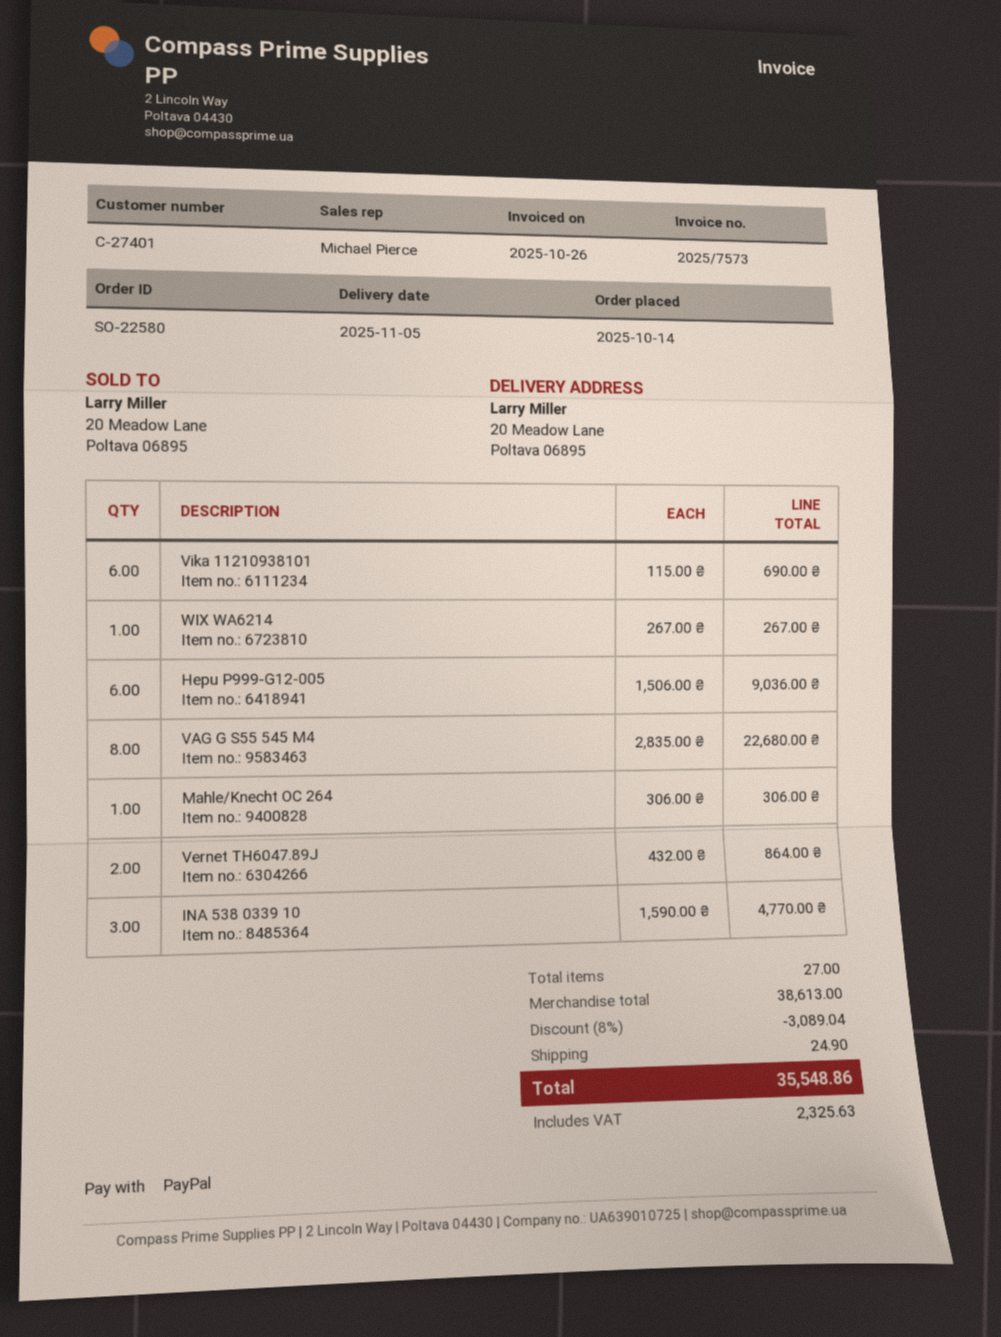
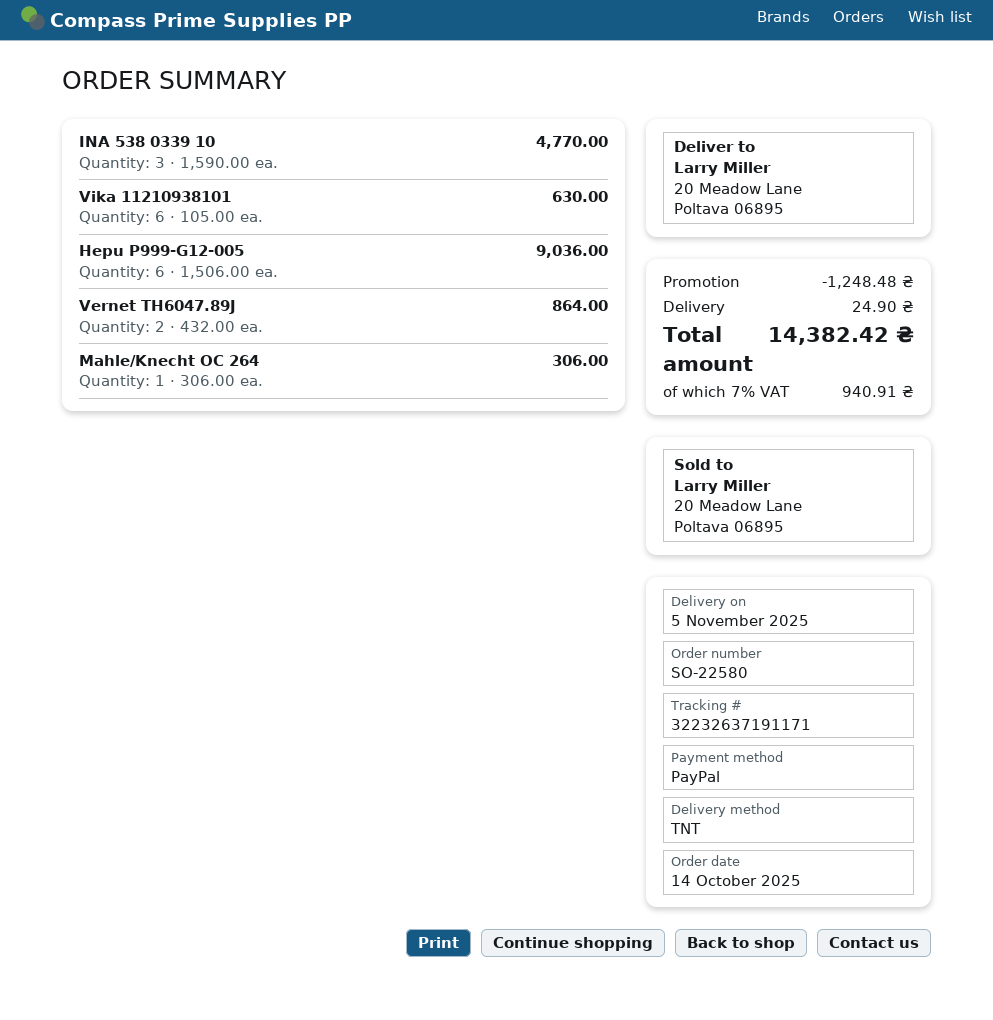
Vika 11210938101: 6 x 115.00 = 690.00 -> 6 x 105.00 = 630.00
WIX WA6214: 1 x 267.00 = 267.00 -> none
VAG G S55 545 M4: 8 x 2835.00 = 22680.00 -> none
discount: 3089.04 -> 1248.48
tax: 2325.63 -> 940.91
total: 35548.86 -> 14382.42

